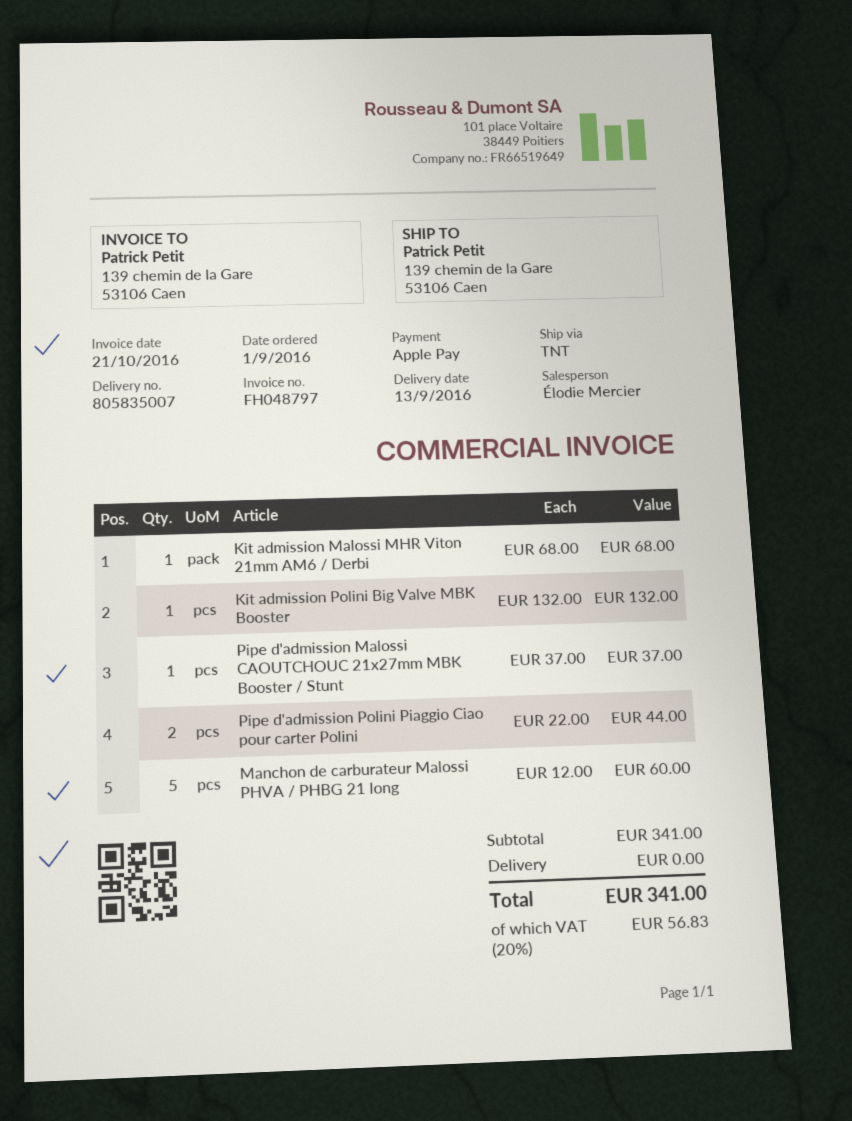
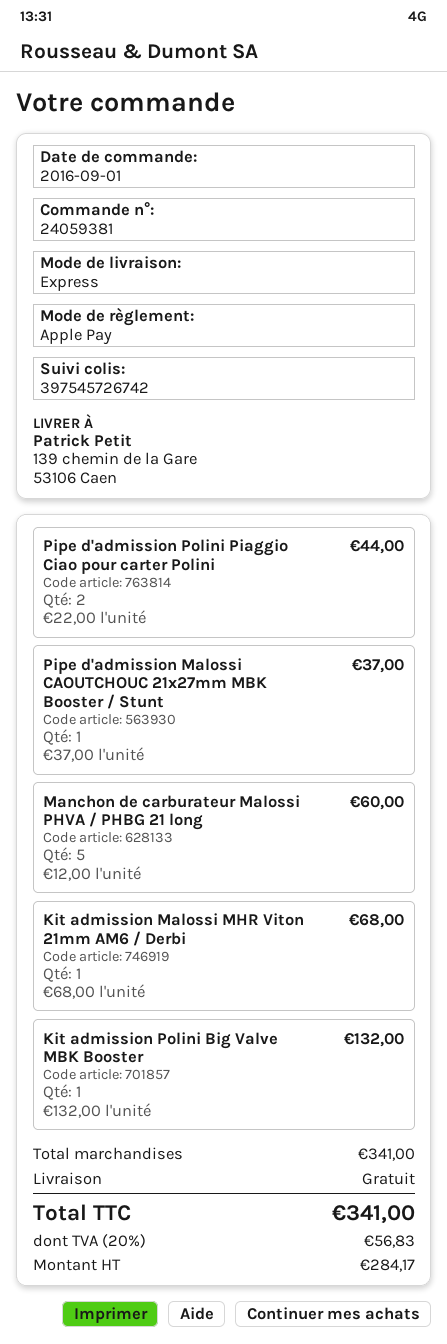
shipping method: TNT -> express

